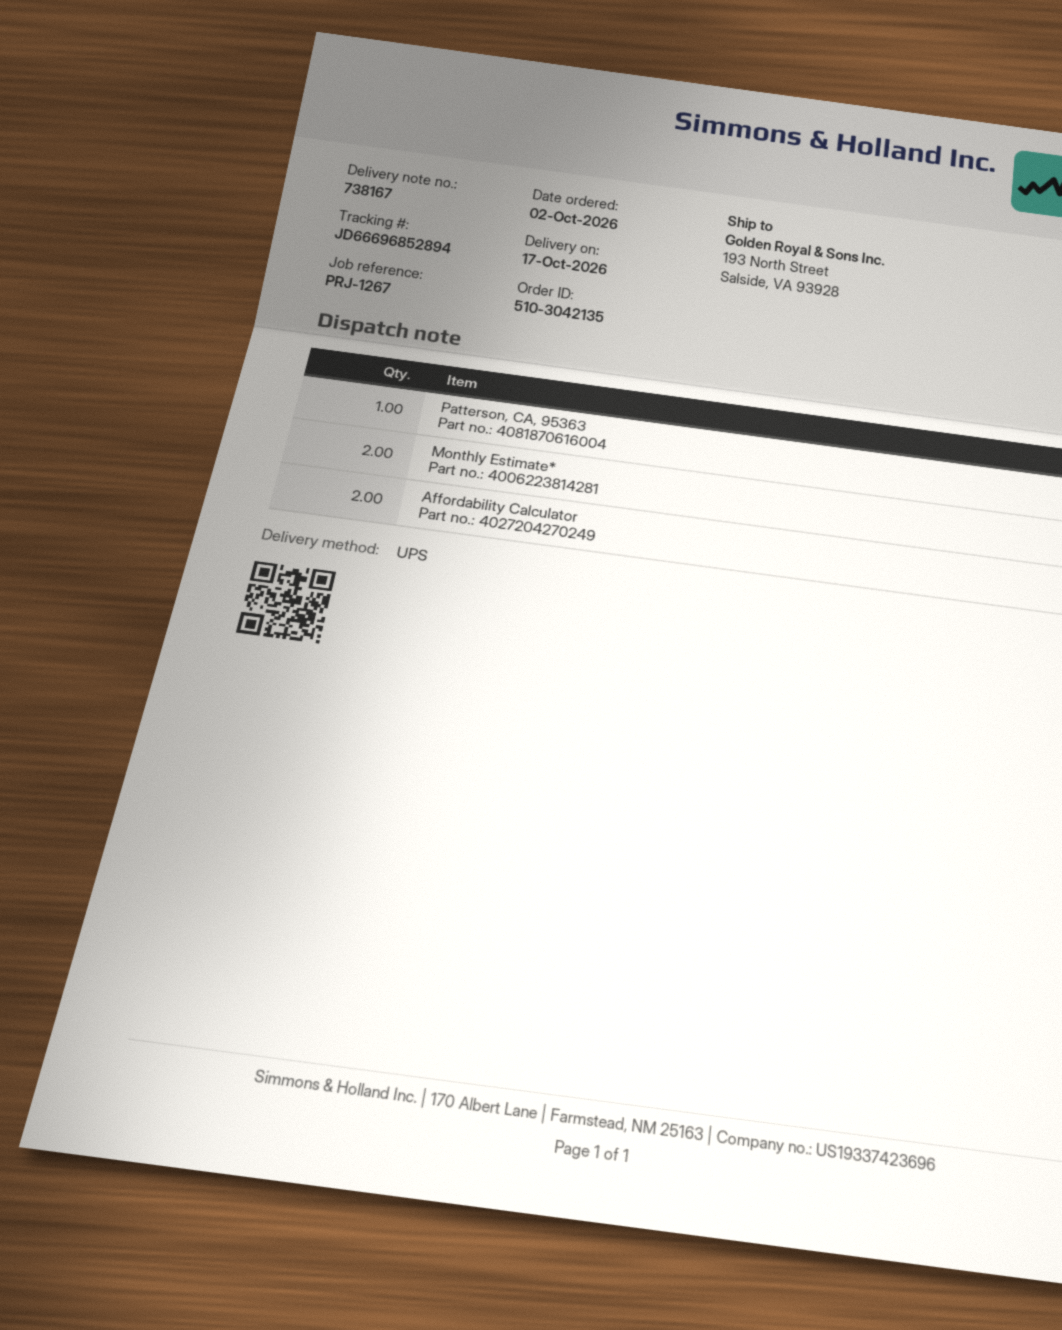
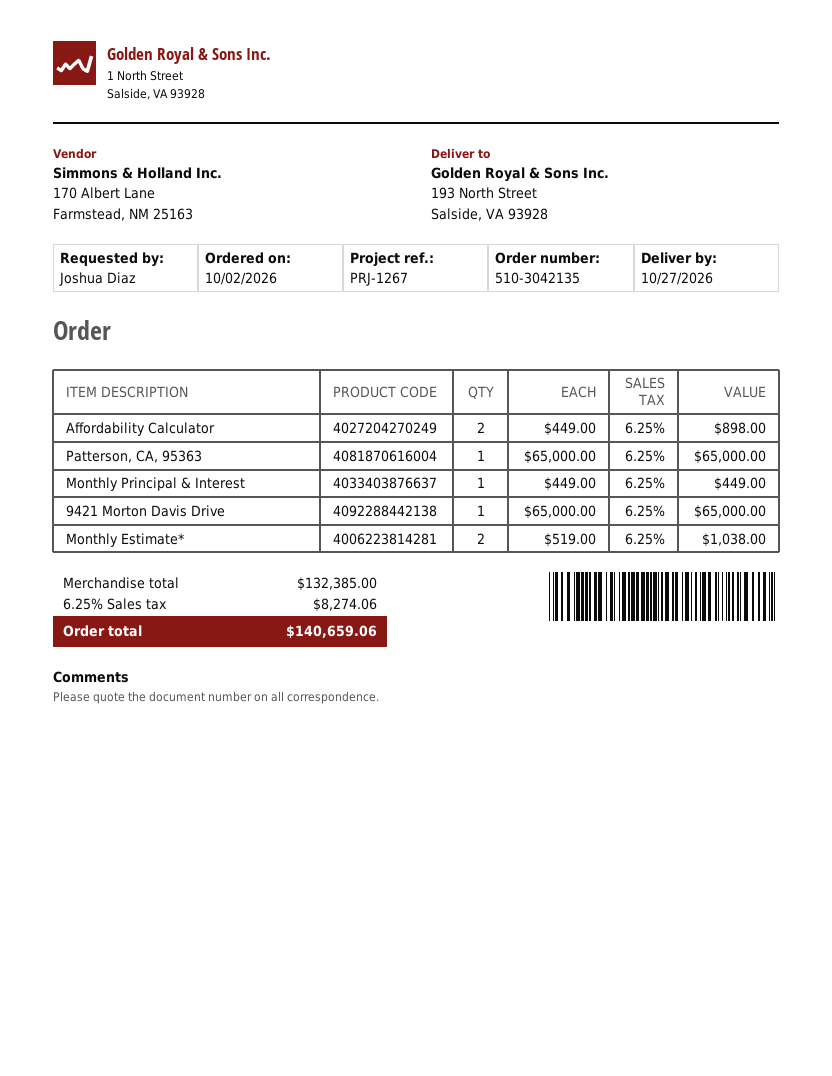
delivery date: 2026-10-17 -> 2026-10-27
Monthly Principal & Interest: none -> 1
9421 Morton Davis Drive: none -> 1

